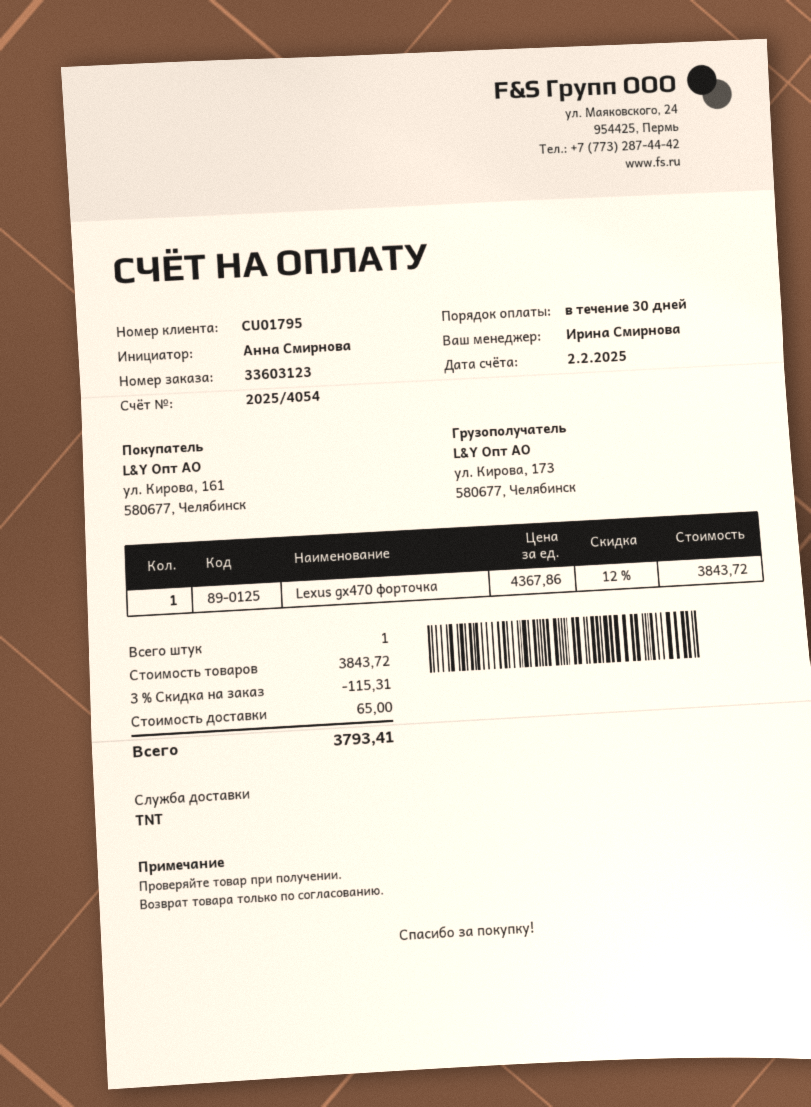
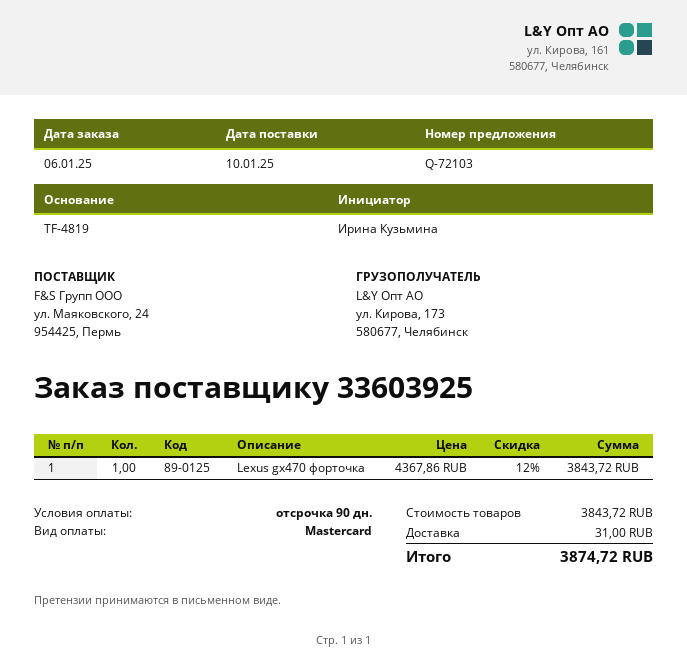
order number: 33603123 -> 33603925
payment terms: 30 days -> 90 days
ordered by: Анна Смирнова -> Ирина Кузьмина
discount: 3% = 115.31 -> none
shipping: 65.00 -> 31.00
total: 3793.41 -> 3874.72

